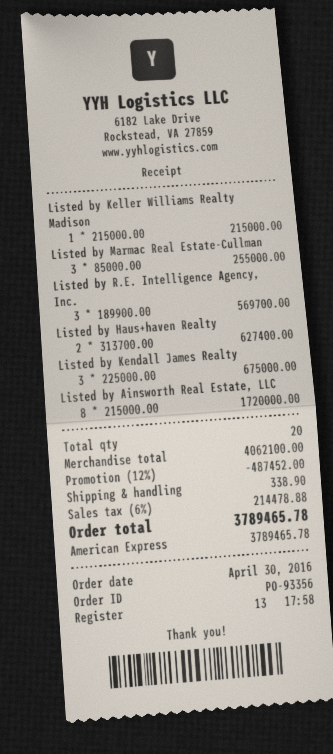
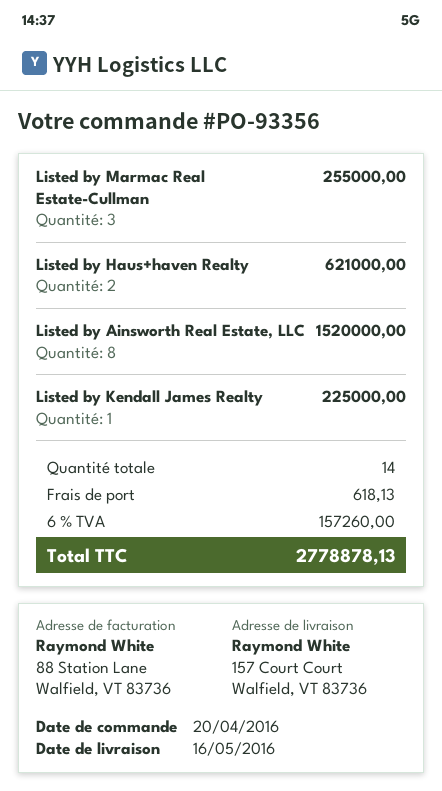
order date: 2016-04-30 -> 2016-04-20
Listed by Keller Williams Realty Madison: 1 for 215000.00 -> none
Listed by R.E. Intelligence Agency, Inc.: 3 for 569700.00 -> none
Listed by Haus+haven Realty: 2 for 627400.00 -> 2 for 621000.00
Listed by Kendall James Realty: 3 for 675000.00 -> 1 for 225000.00
Listed by Ainsworth Real Estate, LLC: 8 for 1720000.00 -> 8 for 1520000.00
total quantity: 20 -> 14
discount: 12% = 487452.00 -> none
shipping: 338.90 -> 618.13
tax: 6% = 214478.88 -> 6% = 157260.00
total: 3789465.78 -> 2778878.13

